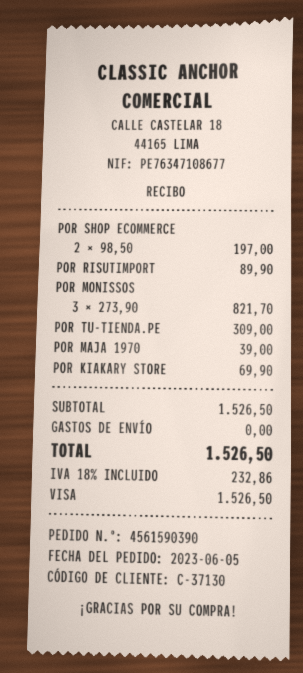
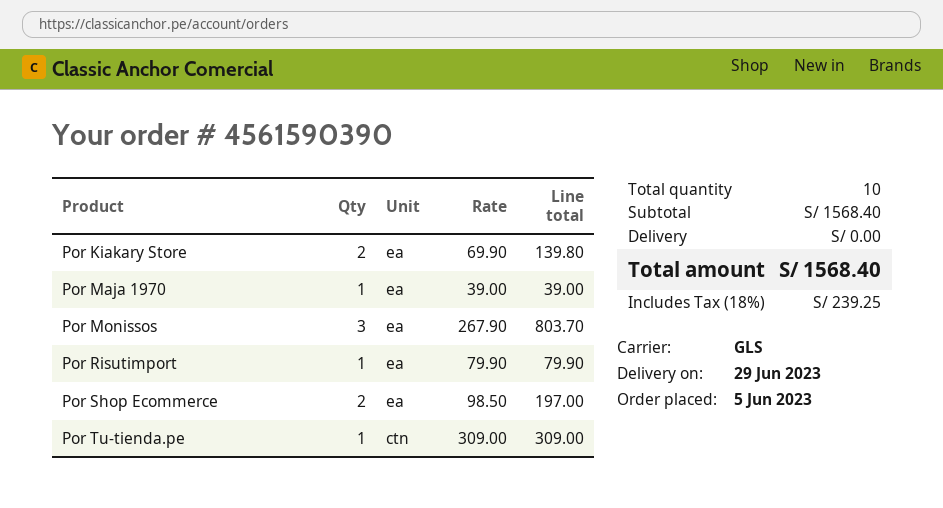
POR RISUTIMPORT: 1 x 89.90 = 89.90 -> 1 x 79.90 = 79.90
POR MONISSOS: 3 x 273.90 = 821.70 -> 3 x 267.90 = 803.70
POR KIAKARY STORE: 1 x 69.90 = 69.90 -> 2 x 69.90 = 139.80
subtotal: 1526.50 -> 1568.40
tax: 18% = 232.86 -> 18% = 239.25
total: 1526.50 -> 1568.40

